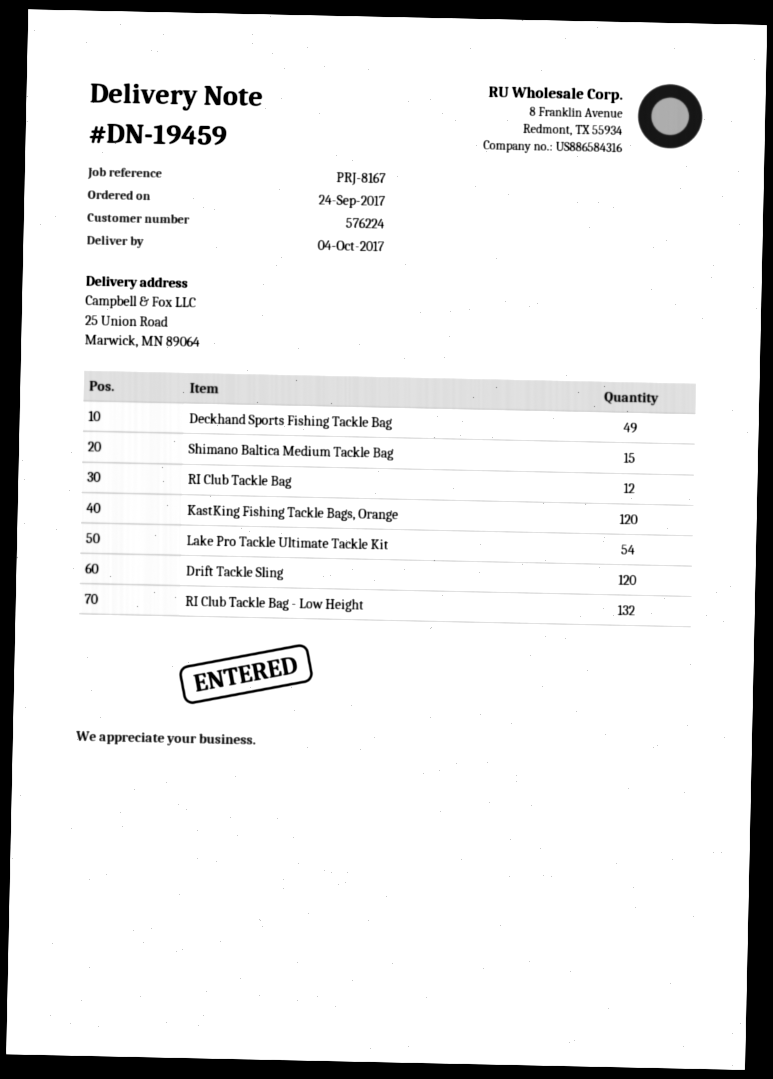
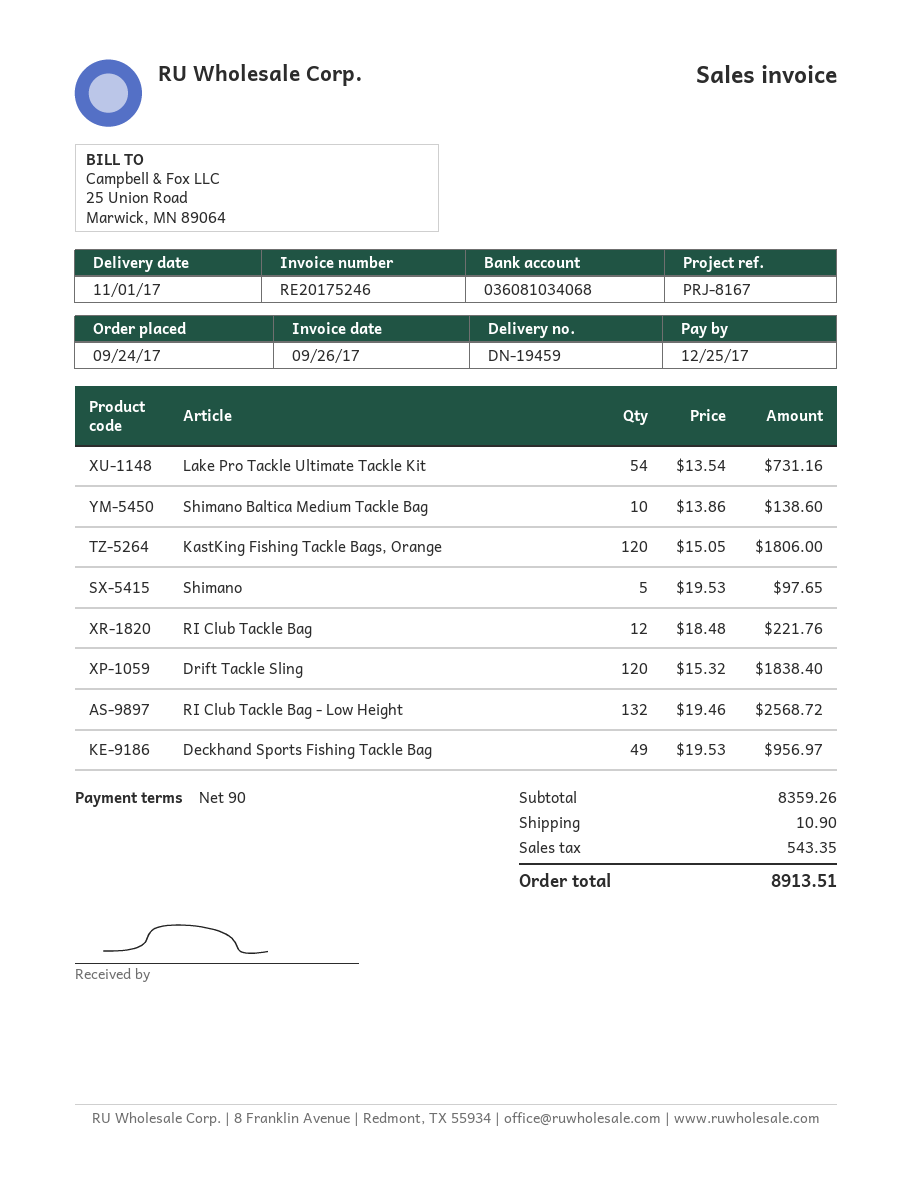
delivery date: 2017-10-04 -> 2017-11-01
Shimano Baltica Medium Tackle Bag: 15 -> 10
Shimano: none -> 5

